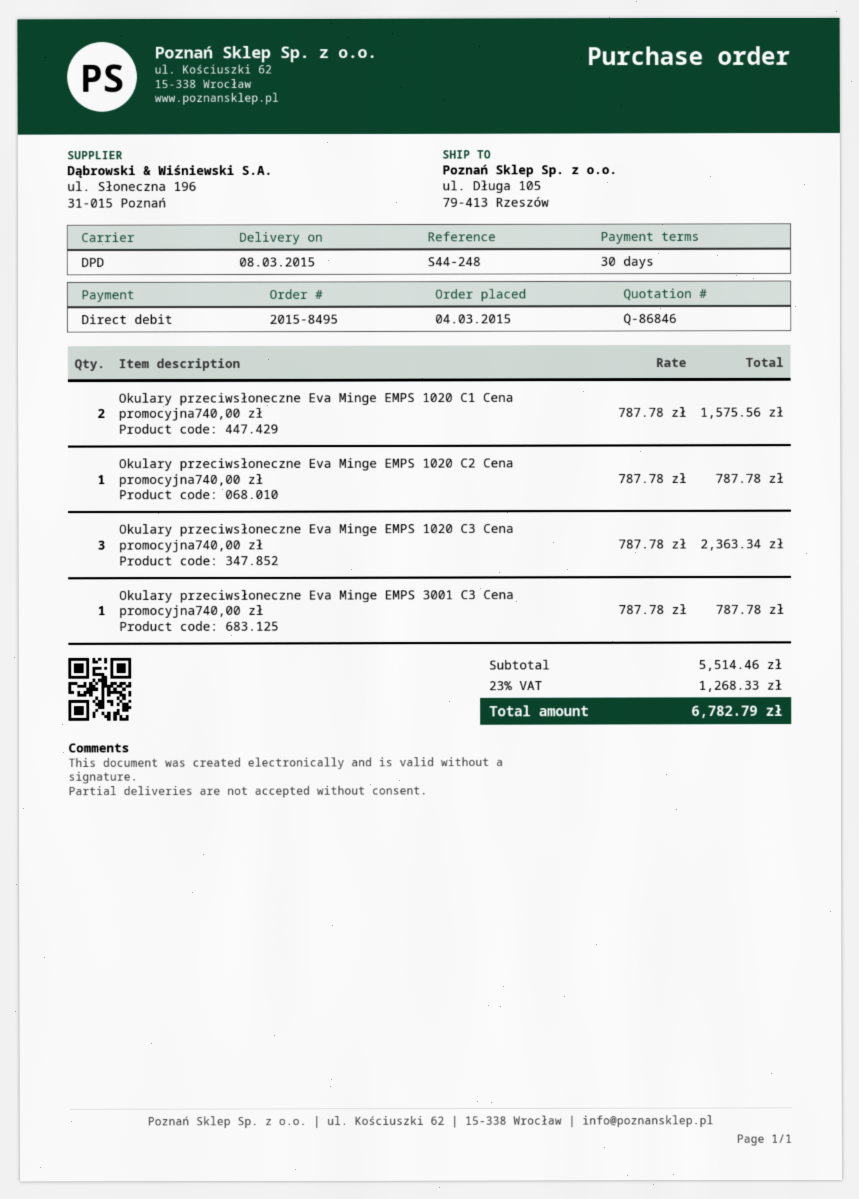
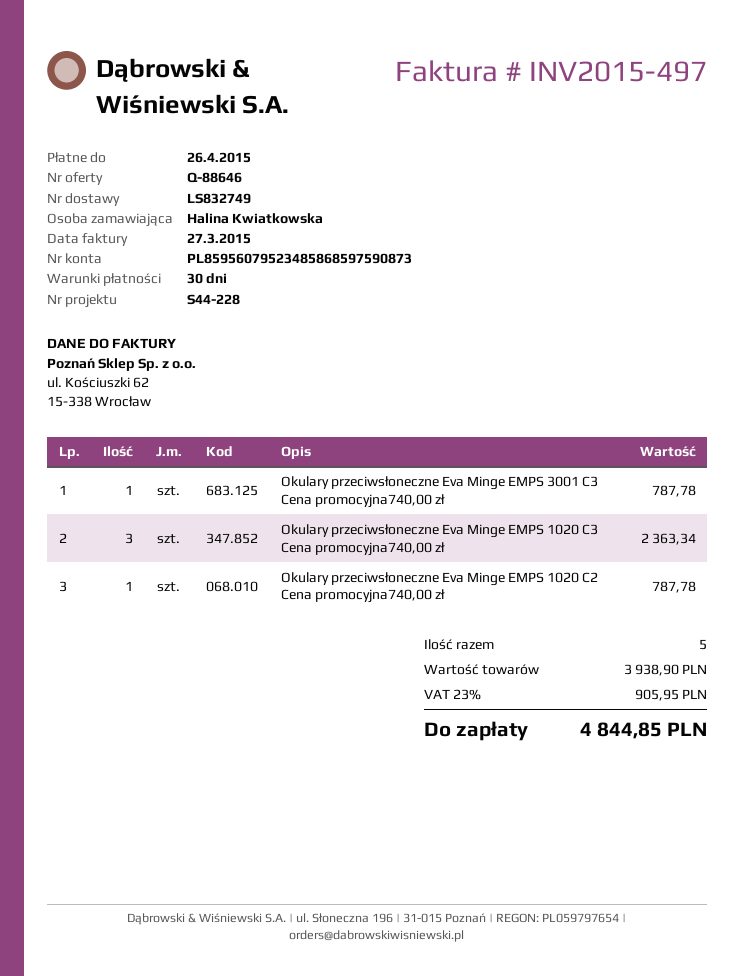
quote number: Q-86846 -> Q-88646
reference: S44-248 -> S44-228
Okulary przeciwsłoneczne Eva Minge EMPS 1020 C1 Cena promocyjna740,00 zł: 2 for 1575.56 -> none
subtotal: 5514.46 -> 3938.90
tax: 23% = 1268.33 -> 23% = 905.95
total: 6782.79 -> 4844.85

